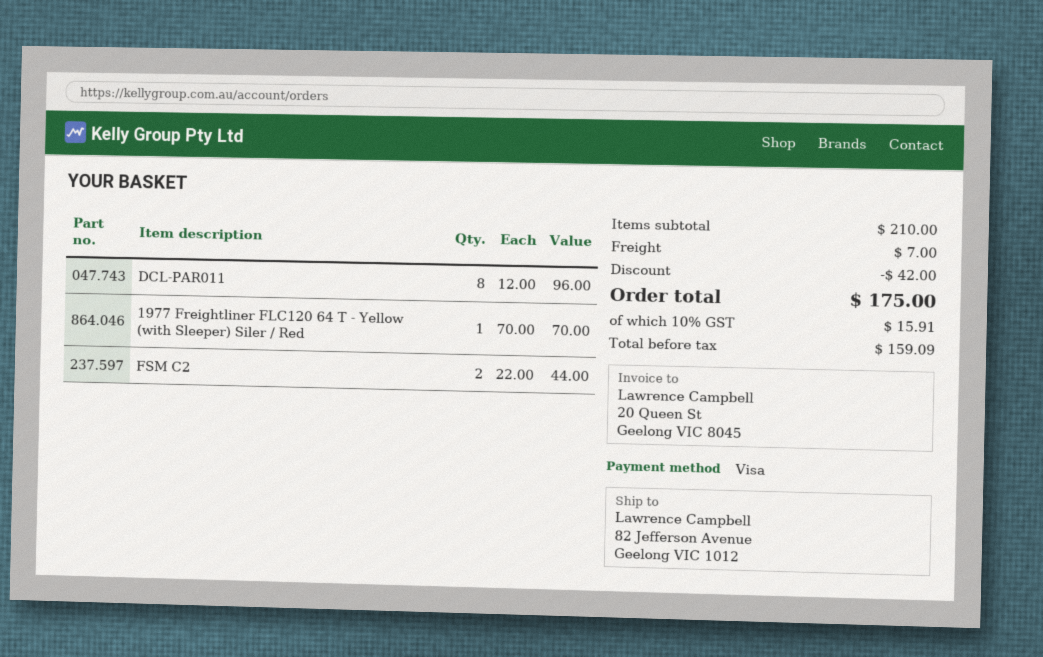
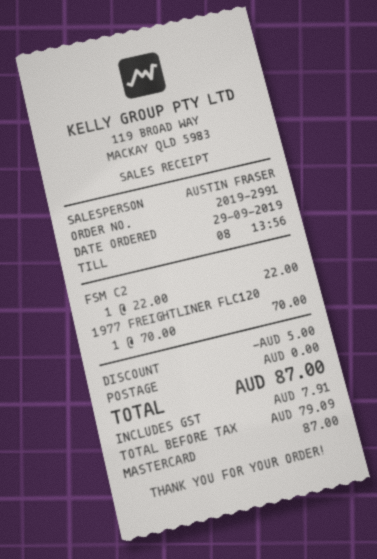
payment method: Visa -> Mastercard
DCL-PAR011: 8 x 12.00 = 96.00 -> none
FSM C2: 2 x 22.00 = 44.00 -> 1 x 22.00 = 22.00
discount: 42.00 -> 5.00
shipping: 7.00 -> 0.00
net: 159.09 -> 79.09
tax: 15.91 -> 7.91
total: 175.00 -> 87.00

